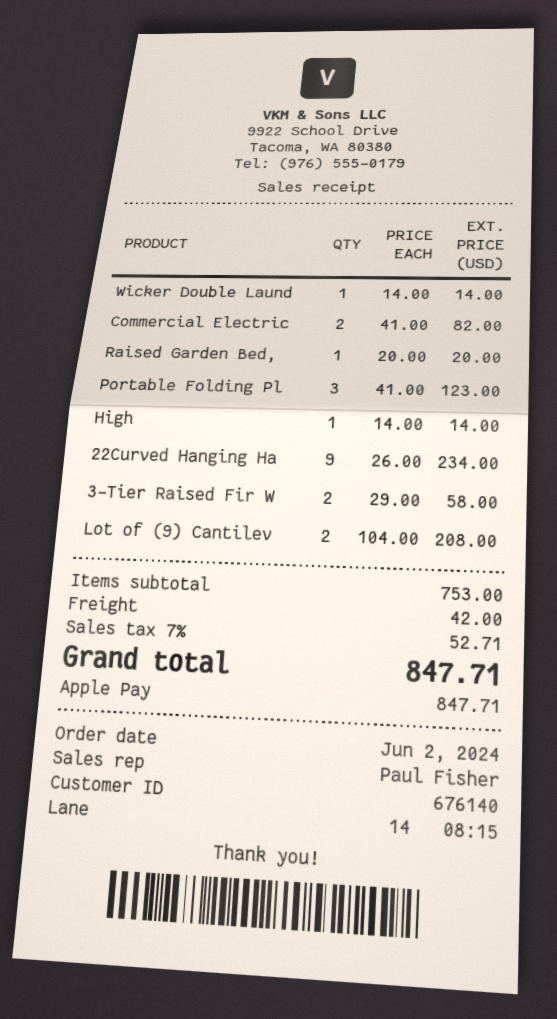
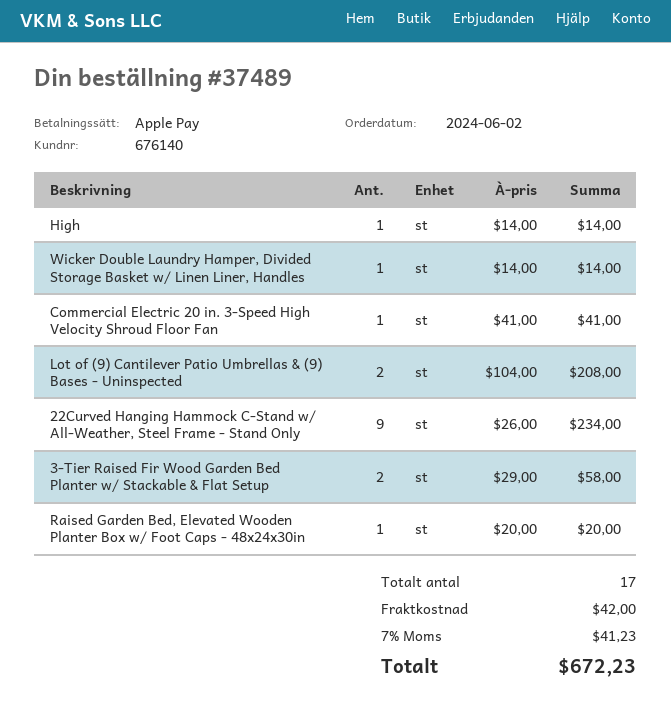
Commercial Electric: 2 x 41.00 = 82.00 -> 1 x 41.00 = 41.00
Portable Folding Pl: 3 x 41.00 = 123.00 -> none
tax: 7% = 52.71 -> 7% = 41.23
total: 847.71 -> 672.23

